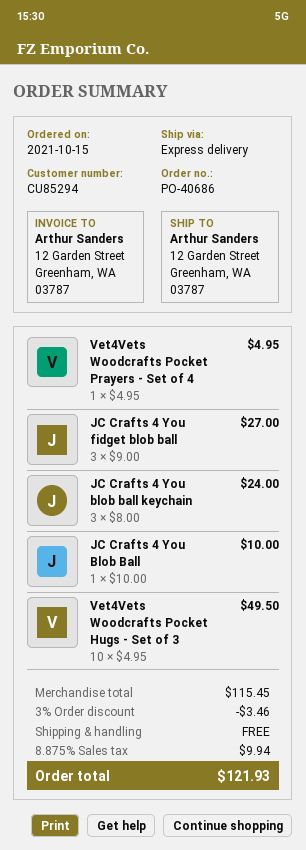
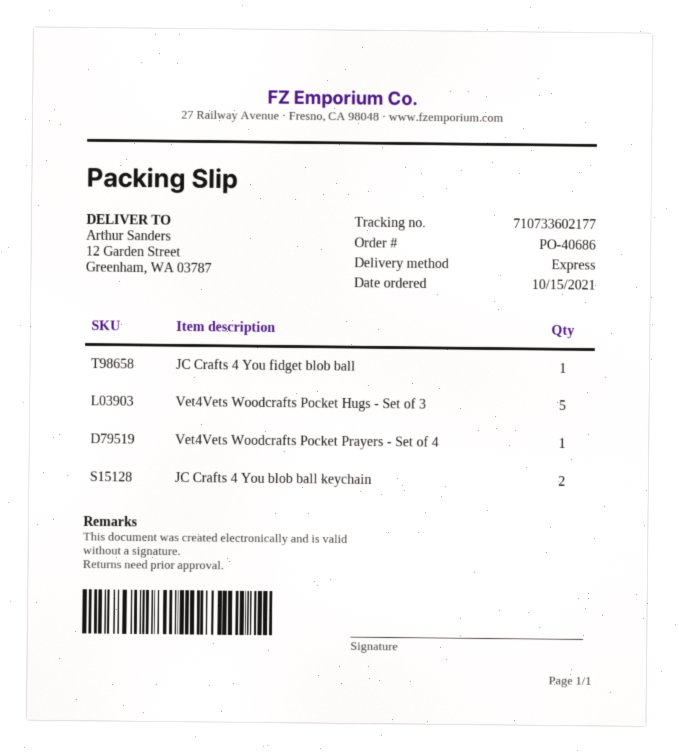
JC Crafts 4 You fidget blob ball: 3 -> 1
JC Crafts 4 You blob ball keychain: 3 -> 2
JC Crafts 4 You Blob Ball: 1 -> none
Vet4Vets Woodcrafts Pocket Hugs - Set of 3: 10 -> 5

